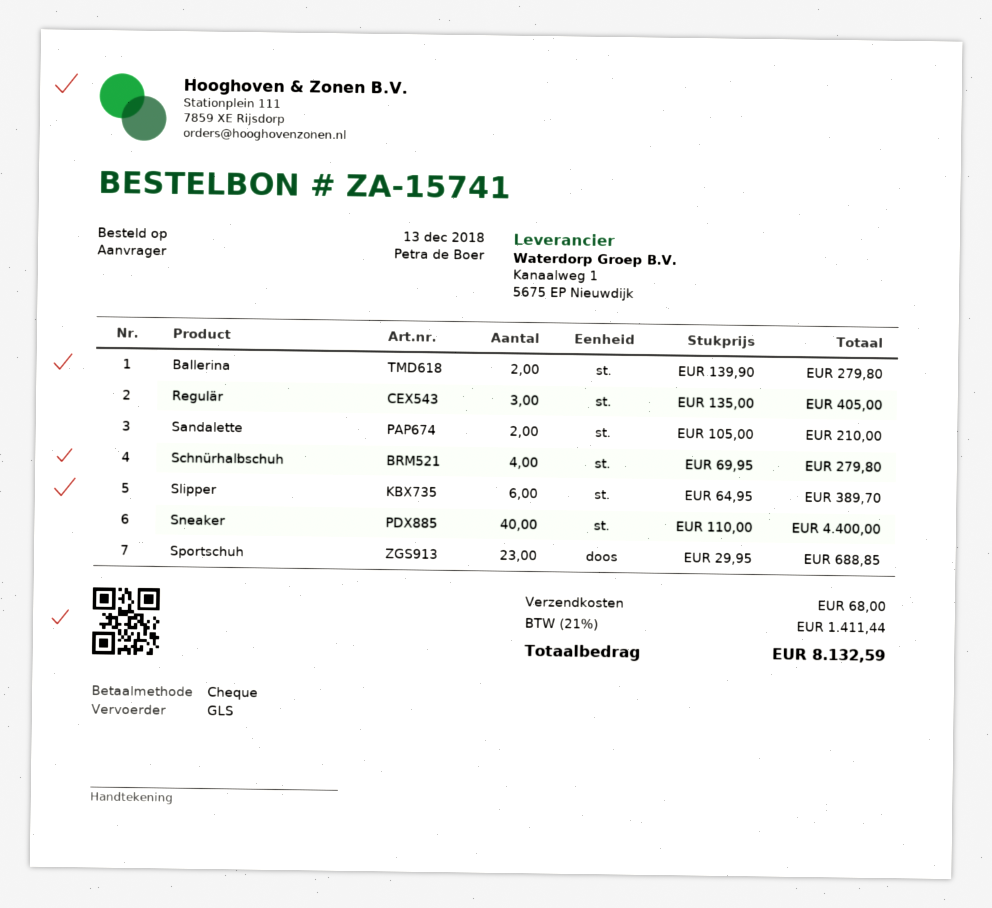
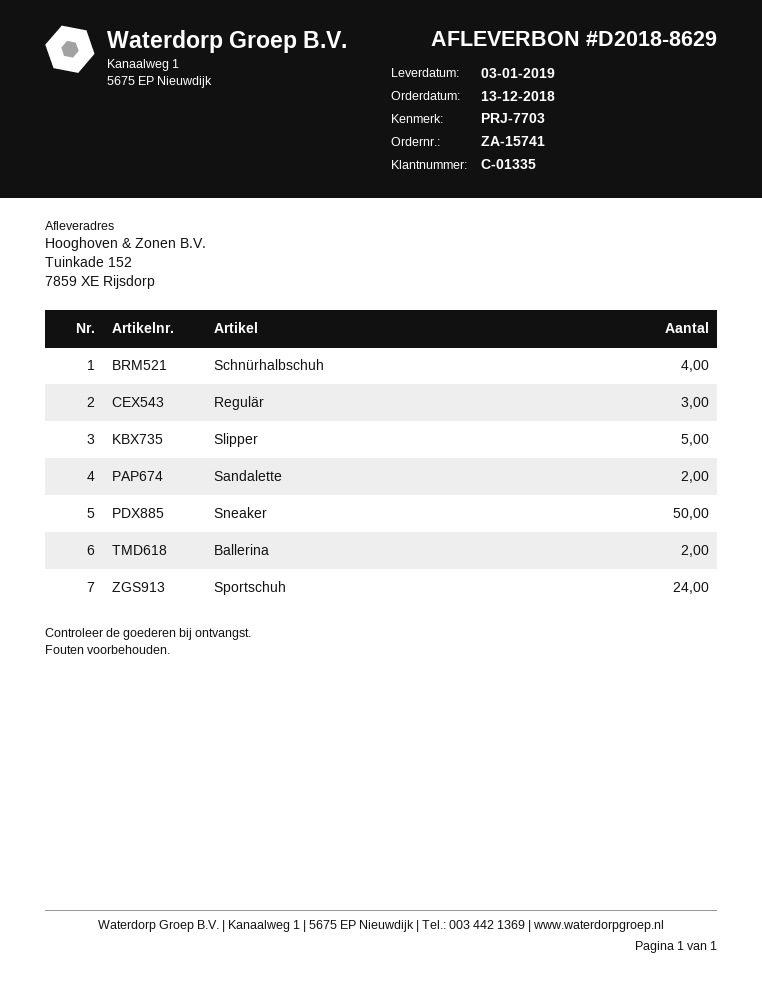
Slipper: 6 -> 5
Sneaker: 40 -> 50
Sportschuh: 23 -> 24

